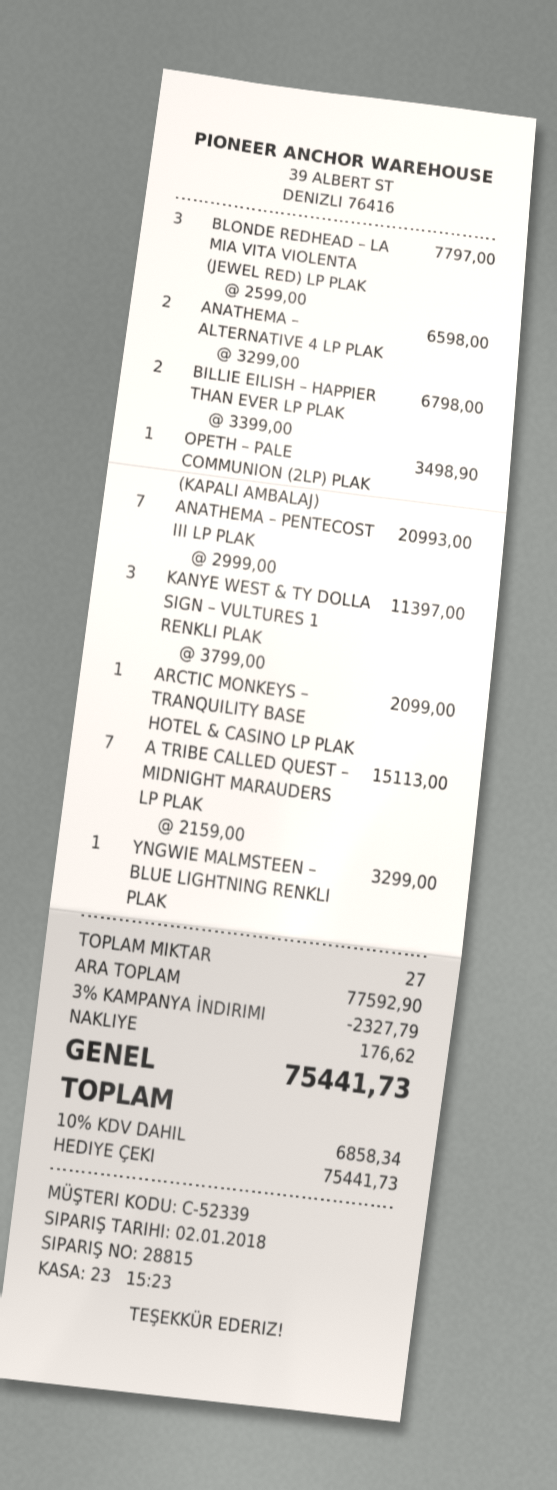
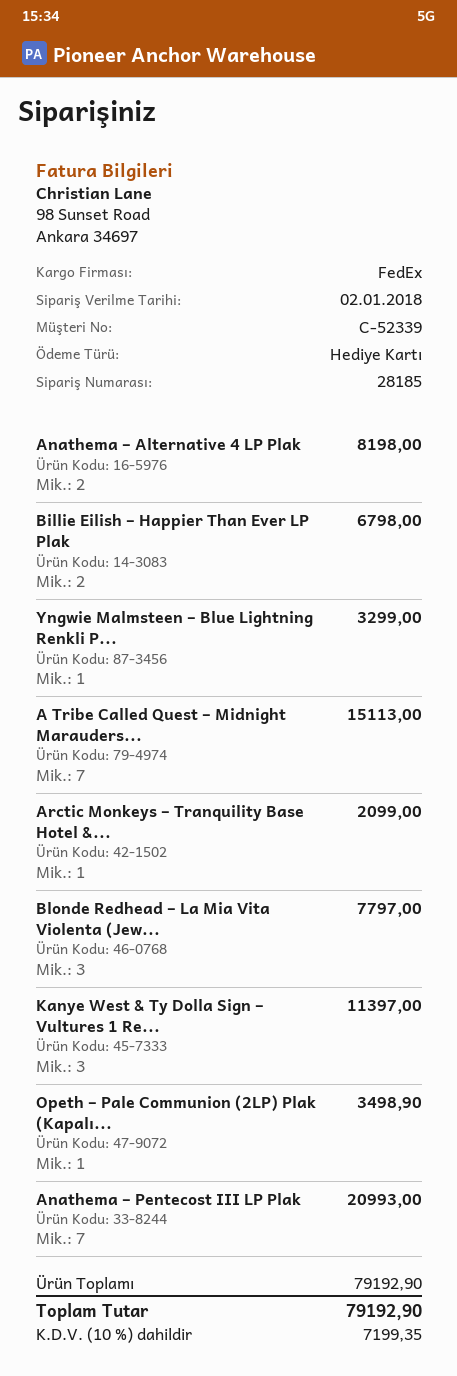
order number: 28815 -> 28185
ANATHEMA – ALTERNATIVE 4 LP PLAK: 2 for 6598.00 -> 2 for 8198.00
subtotal: 77592.90 -> 79192.90
discount: 3% = 2327.79 -> none
shipping: 176.62 -> none
tax: 10% = 6858.34 -> 10% = 7199.35
total: 75441.73 -> 79192.90

